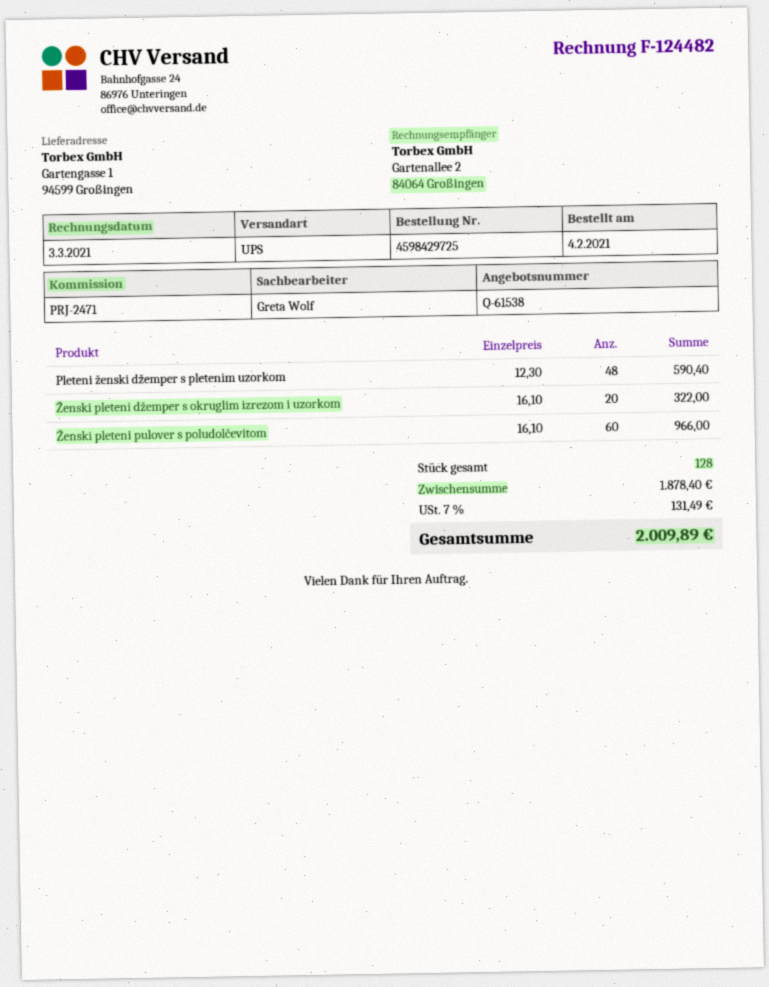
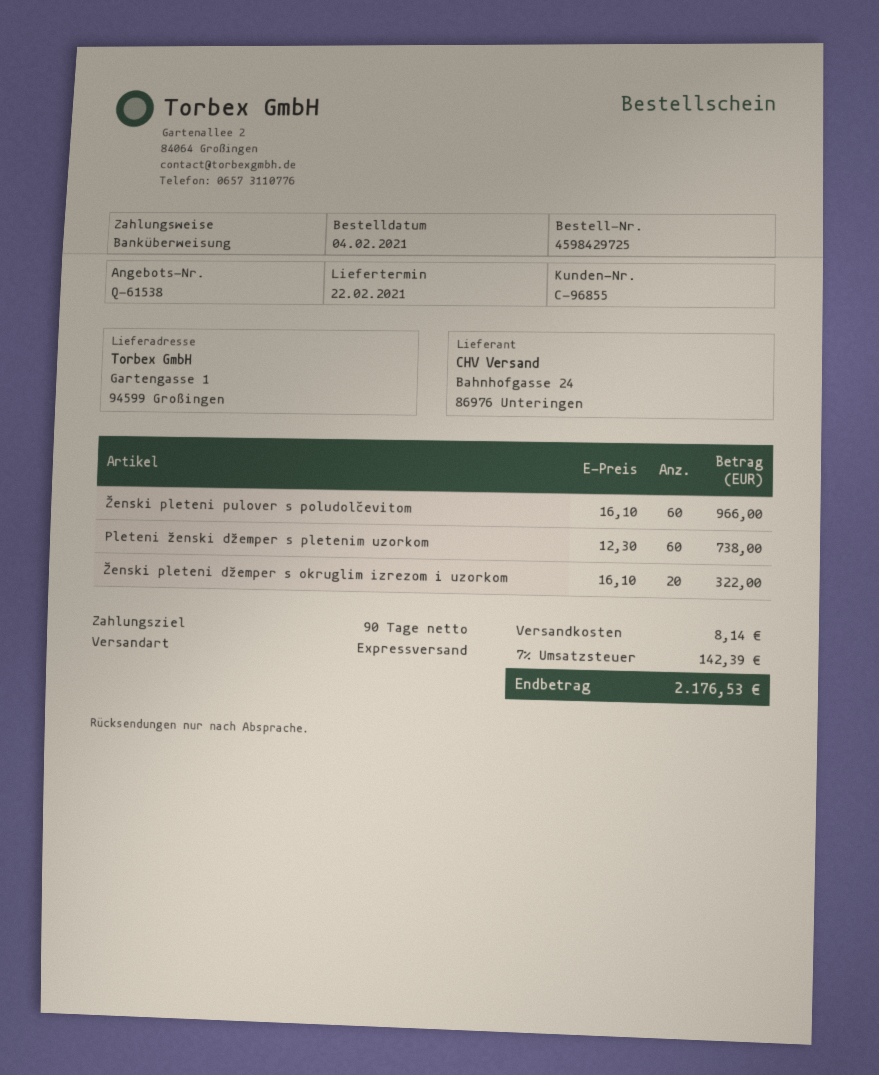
shipping method: UPS -> express
Pleteni ženski džemper s pletenim uzorkom: 48 x 12.30 = 590.40 -> 60 x 12.30 = 738.00
shipping: none -> 8.14
tax: 7% = 131.49 -> 7% = 142.39
total: 2009.89 -> 2176.53

